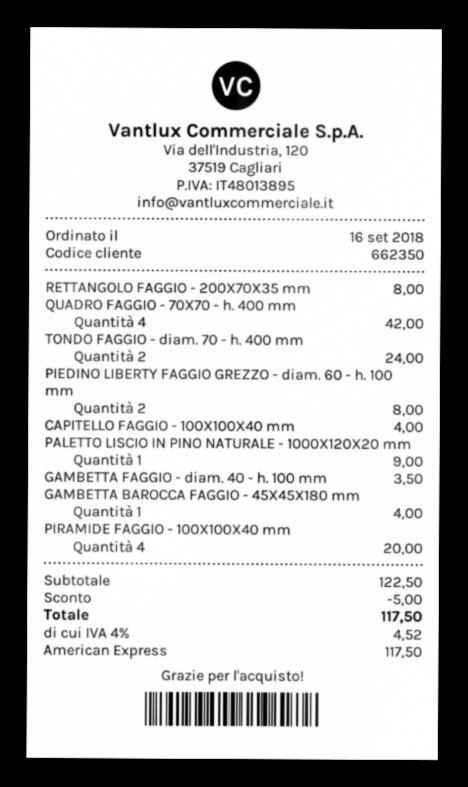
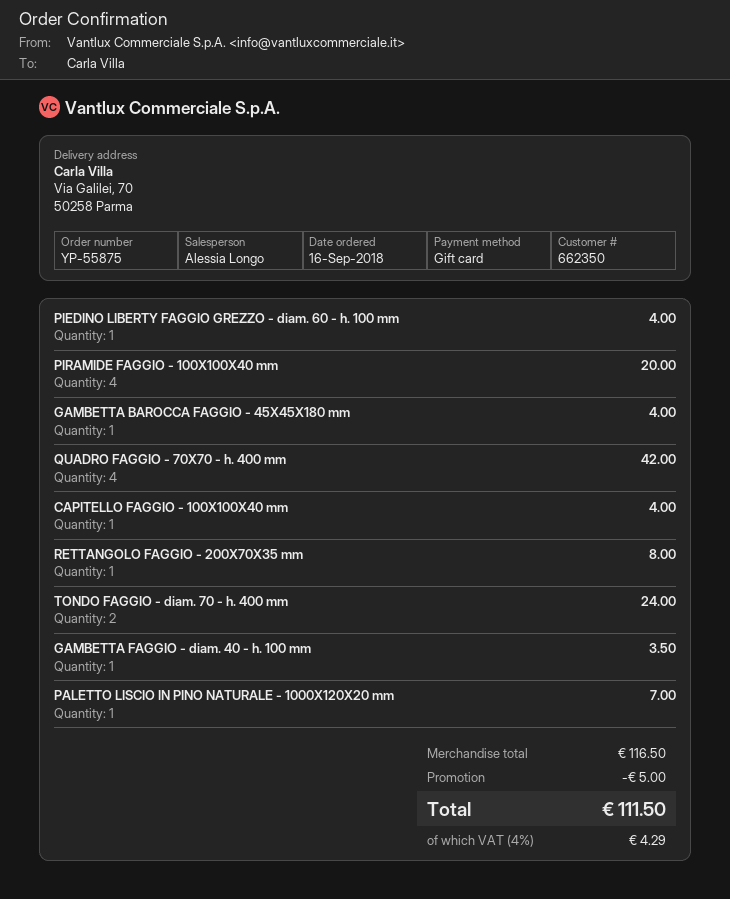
payment method: American Express -> gift card
PIEDINO LIBERTY FAGGIO GREZZO - diam. 60 - h. 100 mm: 2 for 8.00 -> 1 for 4.00
PALETTO LISCIO IN PINO NATURALE - 1000X120X20 mm: 1 for 9.00 -> 1 for 7.00
subtotal: 122.50 -> 116.50
tax: 4% = 4.52 -> 4% = 4.29
total: 117.50 -> 111.50

